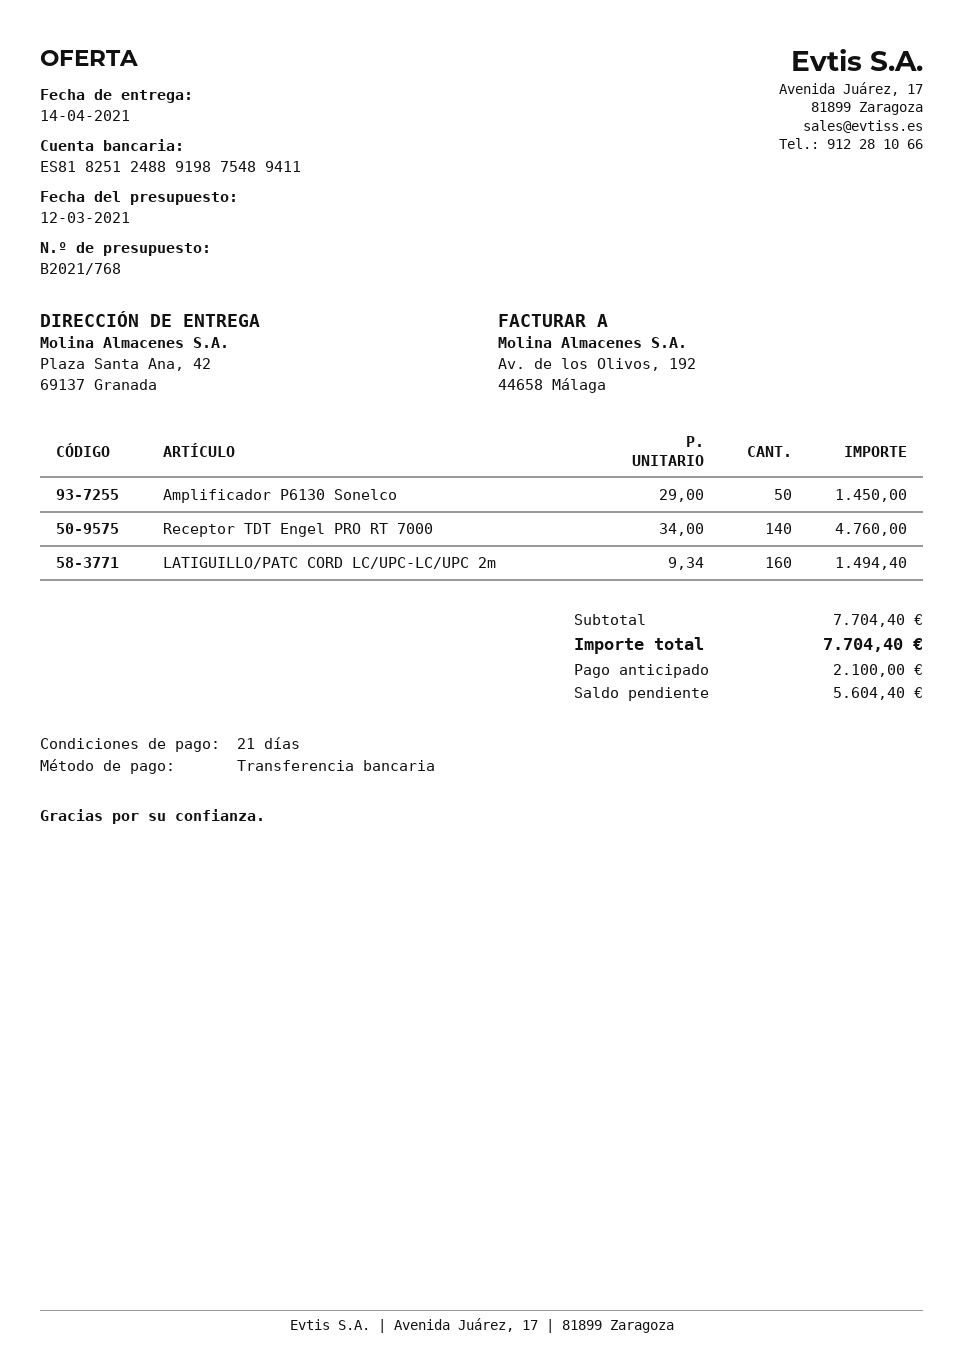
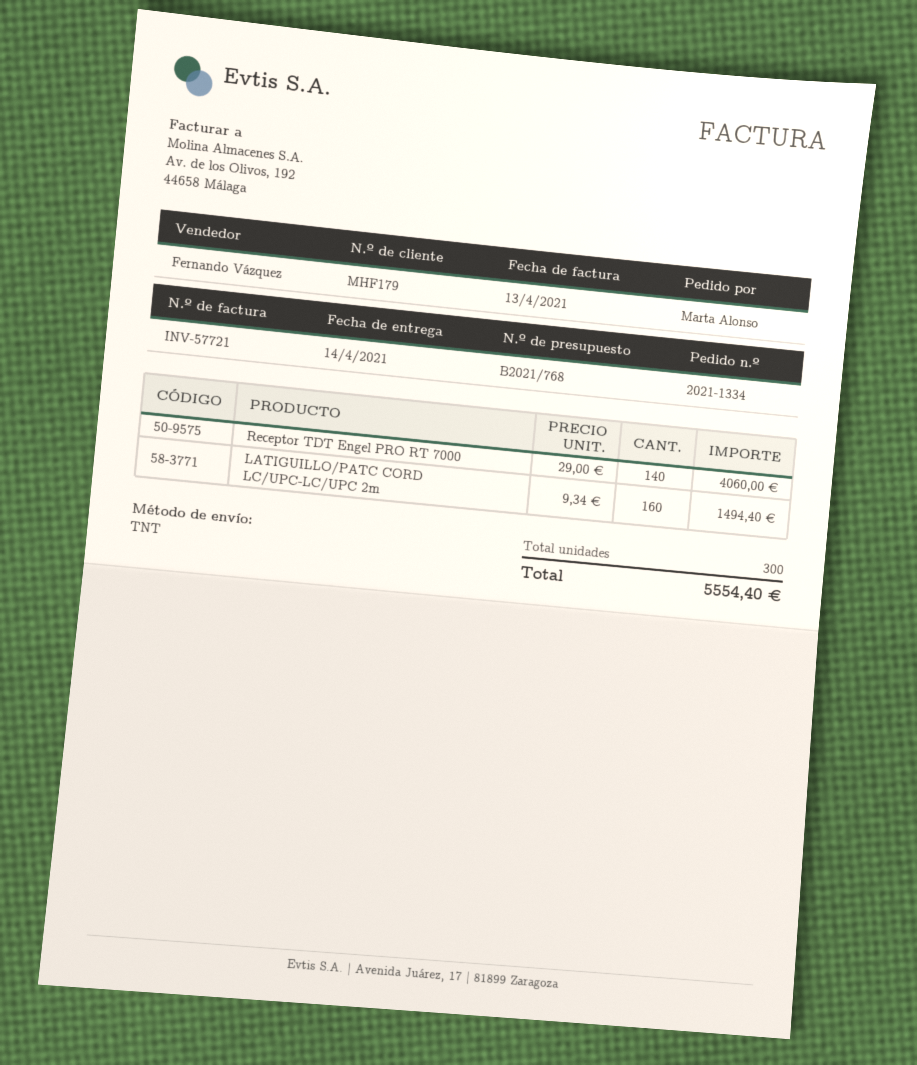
Amplificador P6130 Sonelco: 50 x 29.00 = 1450.00 -> none
Receptor TDT Engel PRO RT 7000: 140 x 34.00 = 4760.00 -> 140 x 29.00 = 4060.00
total: 7704.40 -> 5554.40

